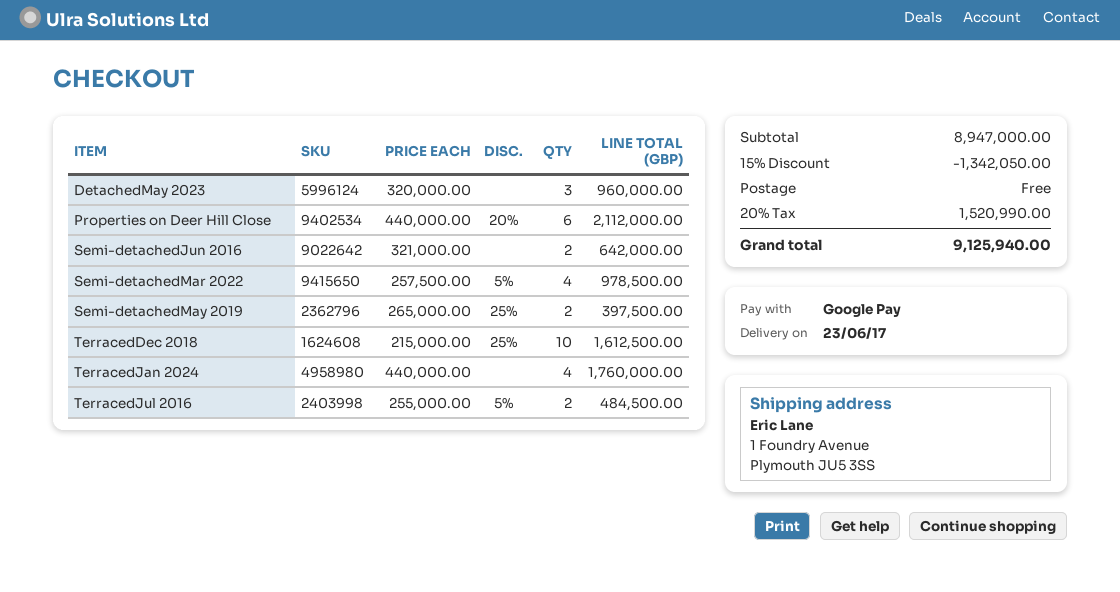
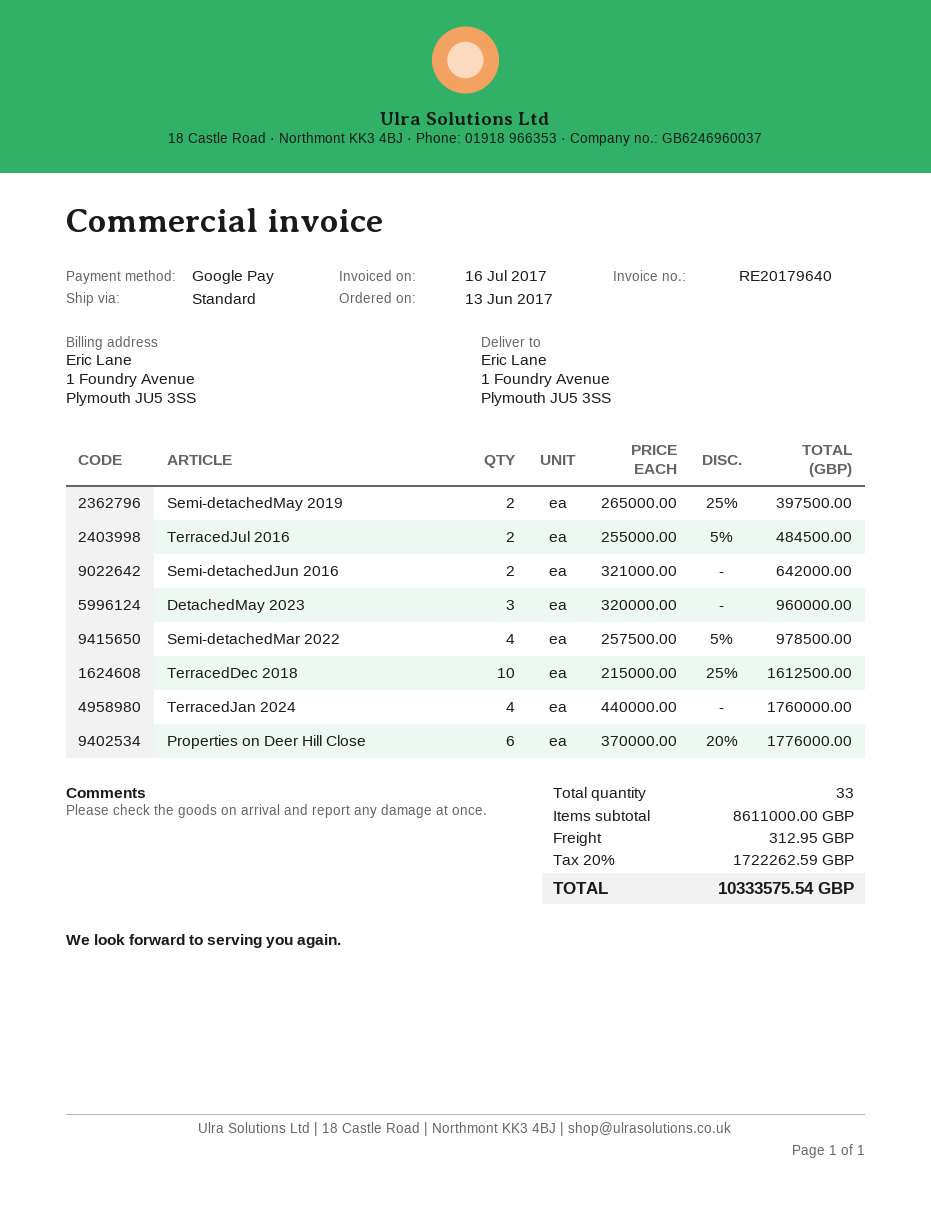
Properties on Deer Hill Close: 6 x 440000.00 - 20% = 2112000.00 -> 6 x 370000.00 - 20% = 1776000.00
subtotal: 8947000.00 -> 8611000.00
discount: 15% = 1342050.00 -> none
shipping: 0.00 -> 312.95
tax: 20% = 1520990.00 -> 20% = 1722262.59
total: 9125940.00 -> 10333575.54

